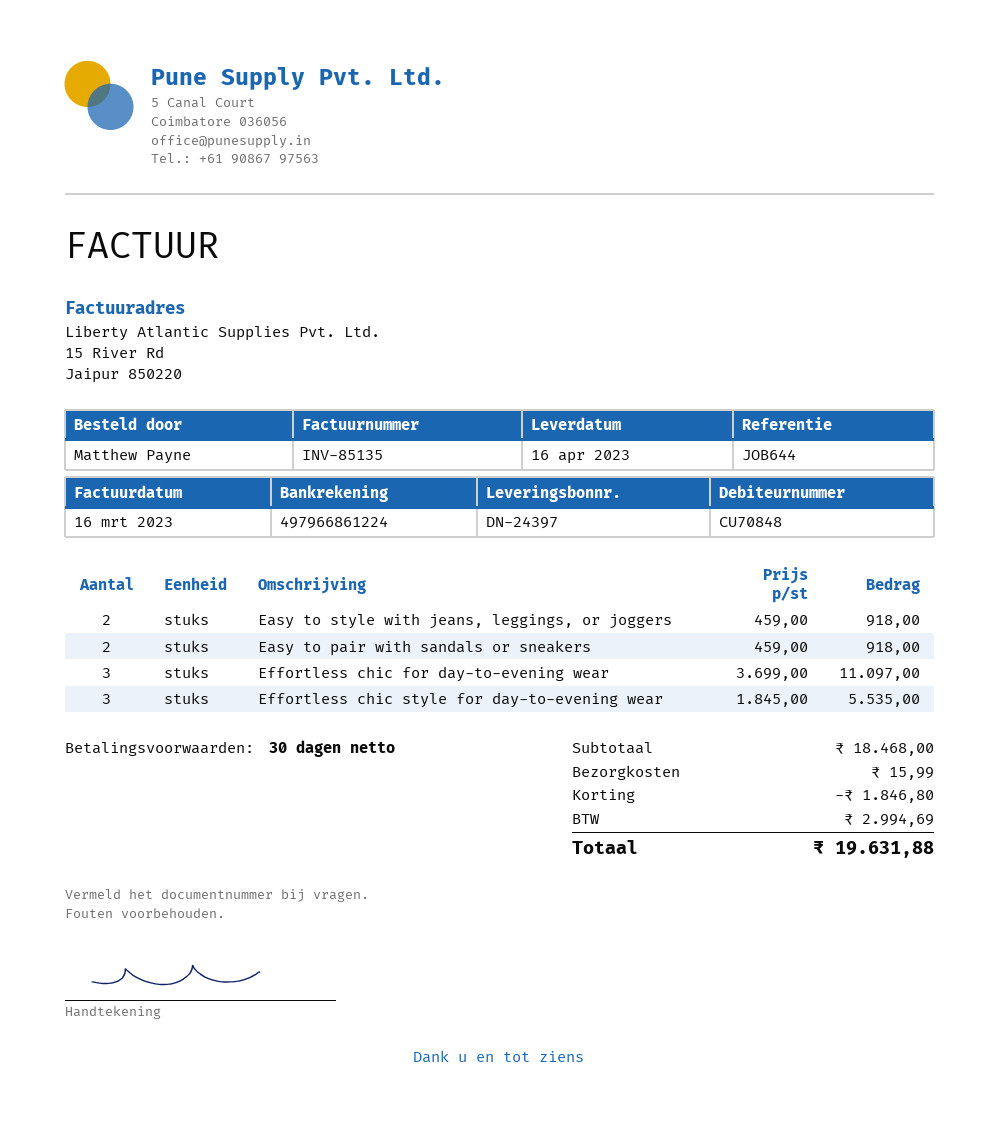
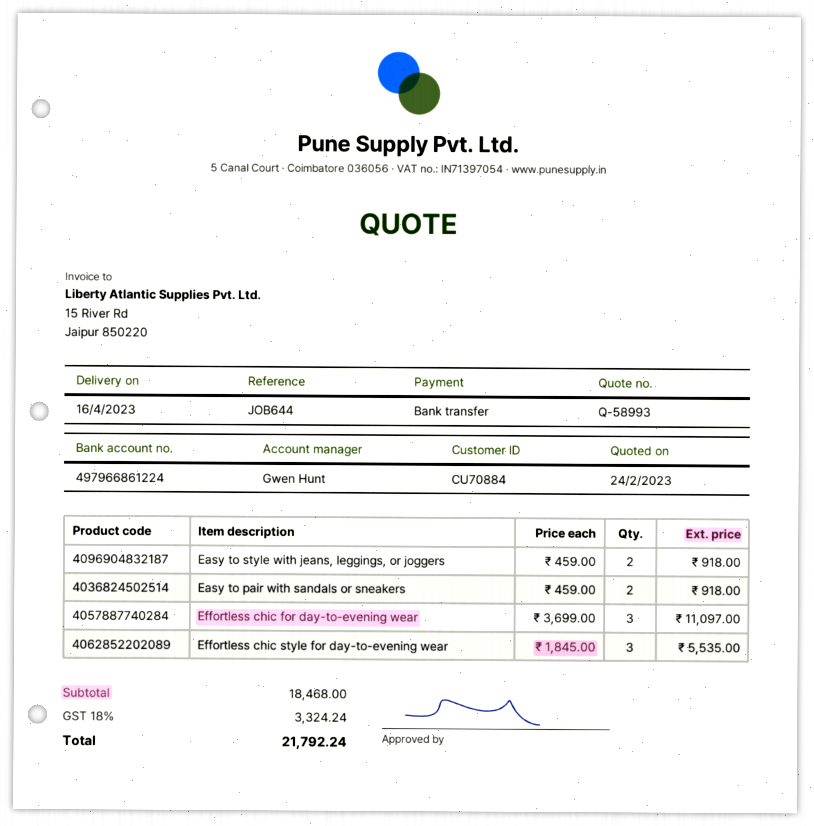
customer number: CU70848 -> CU70884
discount: 1846.80 -> none
shipping: 15.99 -> none
tax: 2994.69 -> 3324.24
total: 19631.88 -> 21792.24

